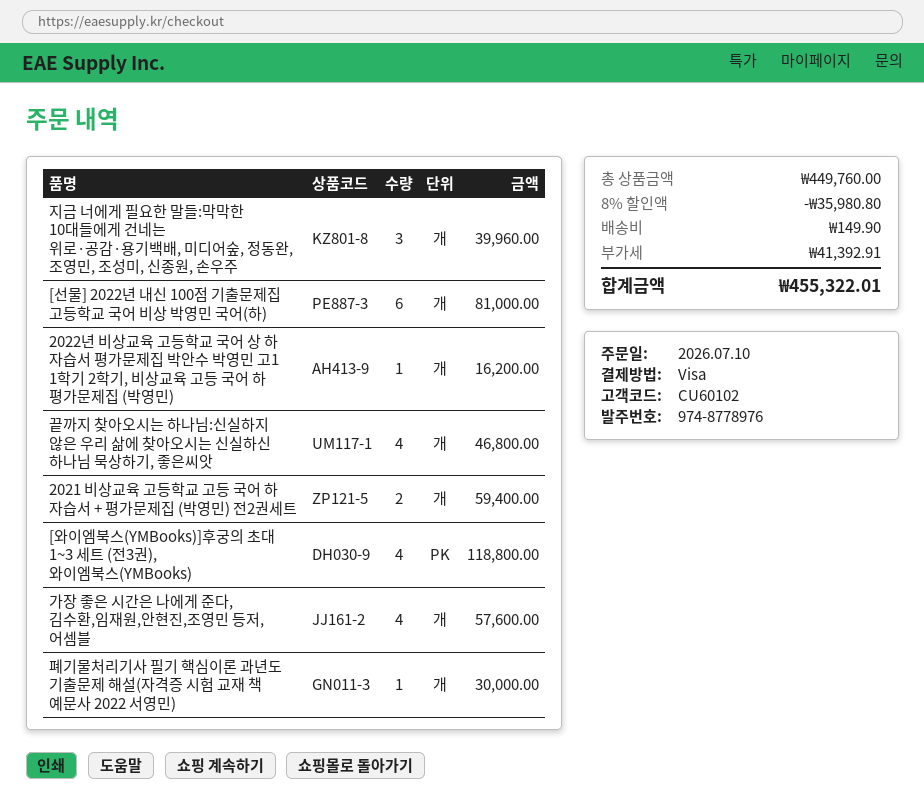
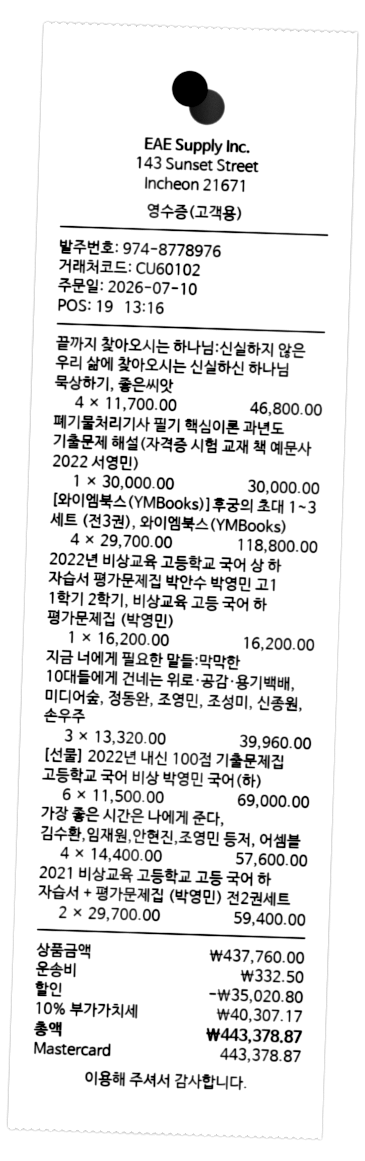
payment method: Visa -> Mastercard
[선물] 2022년 내신 100점 기출문제집 고등학교 국어 비상 박영민 국어(하): 6 for 81000.00 -> 6 for 69000.00
subtotal: 449760.00 -> 437760.00
discount: 35980.80 -> 35020.80
shipping: 149.90 -> 332.50
tax: 41392.91 -> 40307.17
total: 455322.01 -> 443378.87

